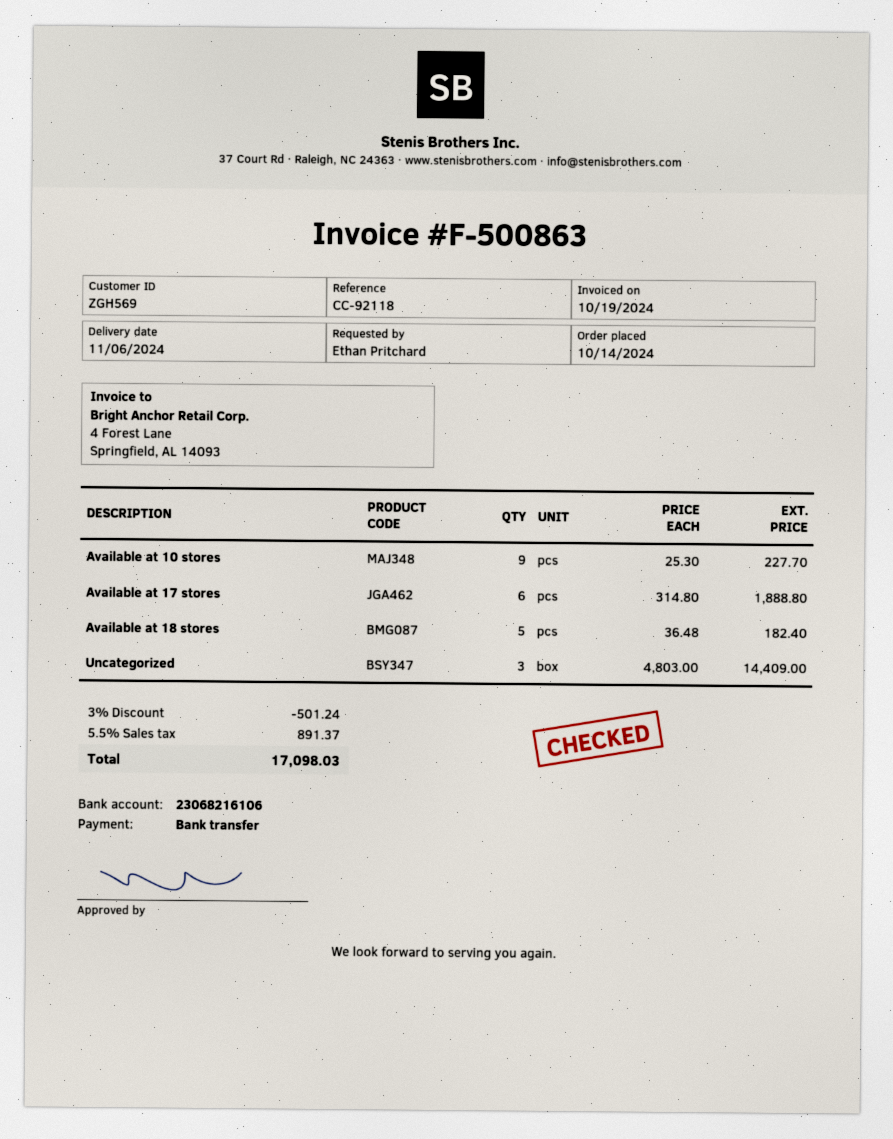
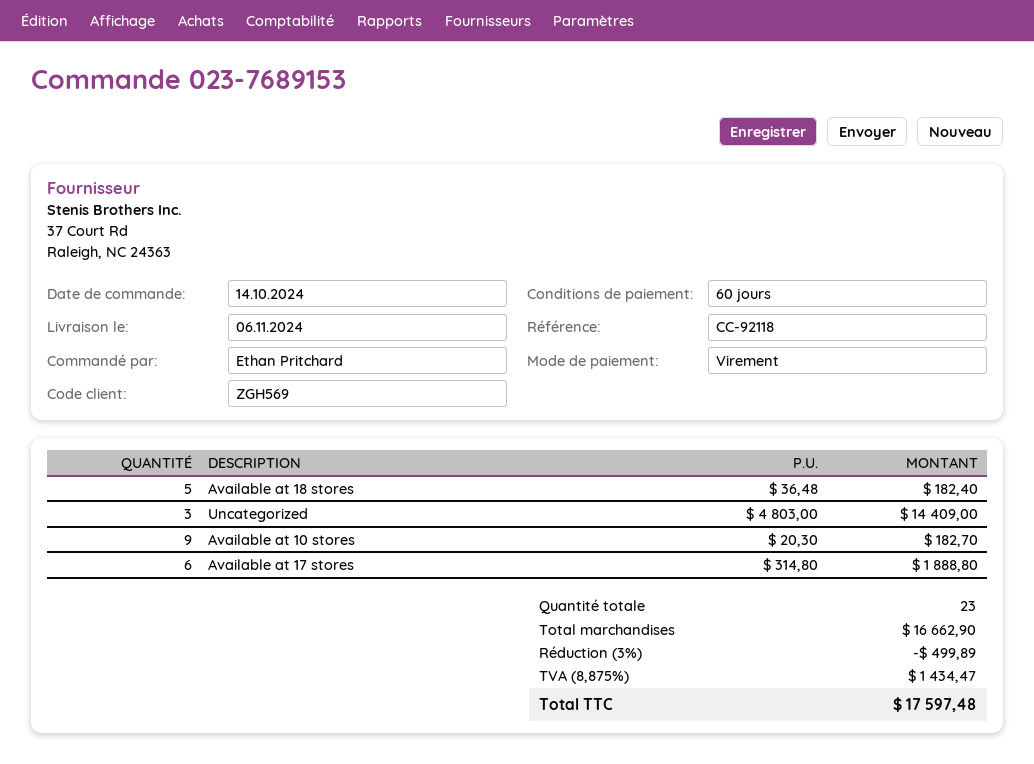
Available at 10 stores: 9 x 25.30 = 227.70 -> 9 x 20.30 = 182.70
discount: 3% = 501.24 -> 3% = 499.89
tax: 5.5% = 891.37 -> 8.875% = 1434.47
total: 17098.03 -> 17597.48

